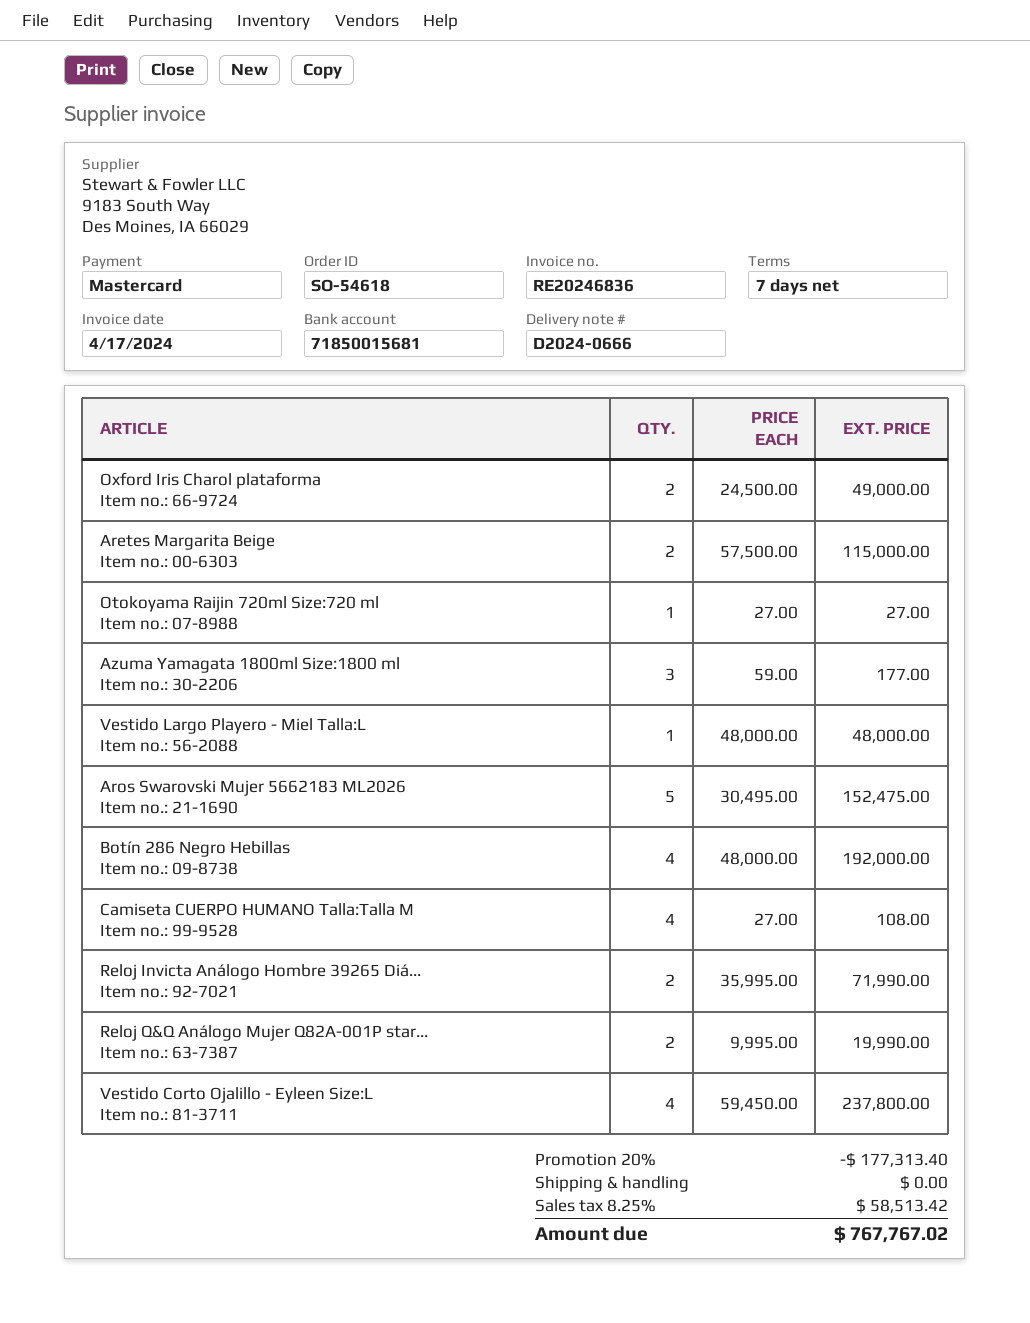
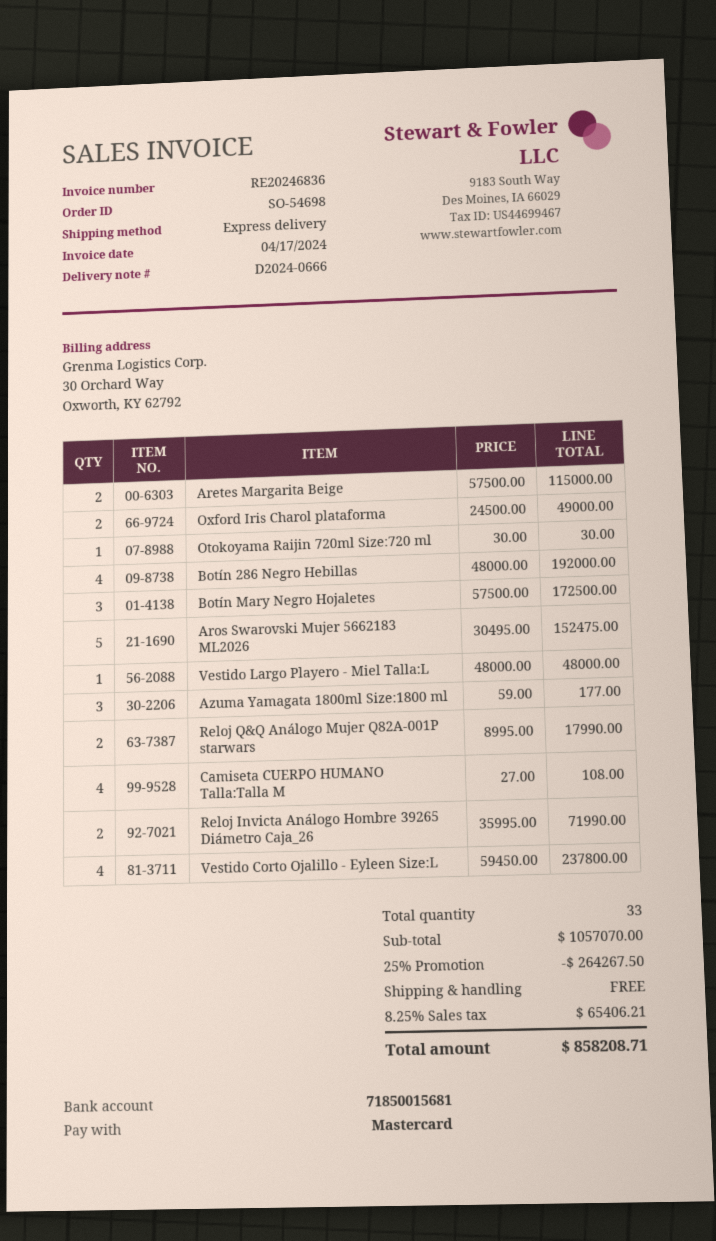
order number: SO-54618 -> SO-54698
Otokoyama Raijin 720ml Size:720 ml: 1 x 27.00 = 27.00 -> 1 x 30.00 = 30.00
Reloj Q&Q Análogo Mujer Q82A-001P star...: 2 x 9995.00 = 19990.00 -> 2 x 8995.00 = 17990.00
Botín Mary Negro Hojaletes: none -> 3 x 57500.00 = 172500.00
discount: 20% = 177313.40 -> 25% = 264267.50
tax: 8.25% = 58513.42 -> 8.25% = 65406.21
total: 767767.02 -> 858208.71

